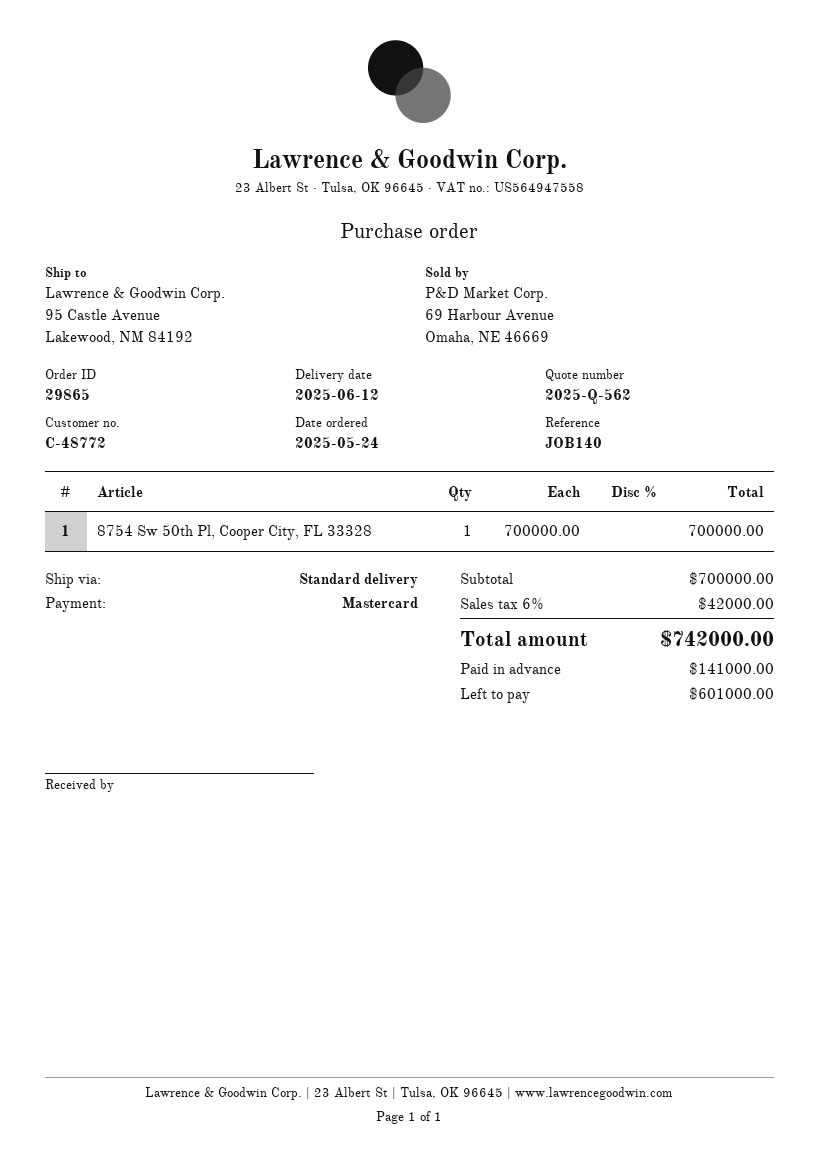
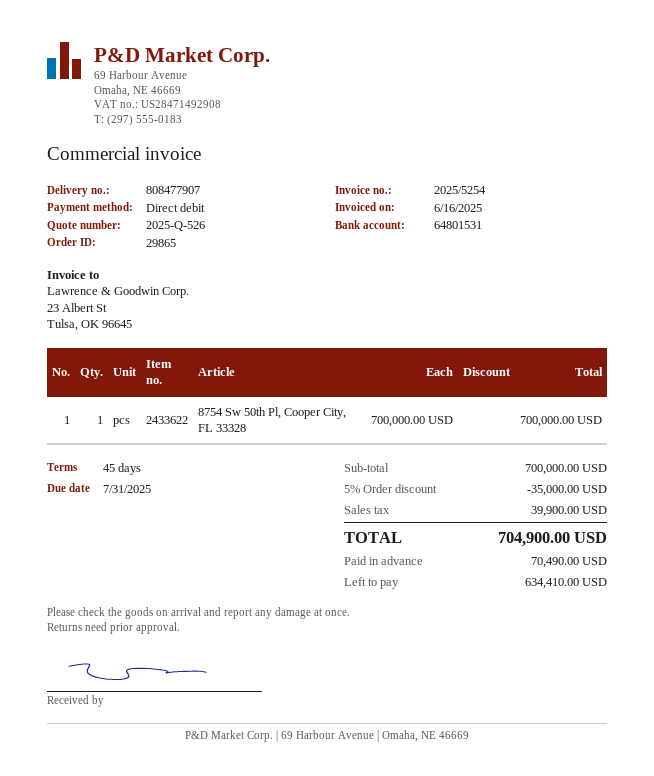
quote number: 2025-Q-562 -> 2025-Q-526
payment method: Mastercard -> direct debit
discount: none -> 5% = 35000.00
tax: 42000.00 -> 39900.00
total: 742000.00 -> 704900.00
deposit: 141000.00 -> 70490.00
balance: 601000.00 -> 634410.00

